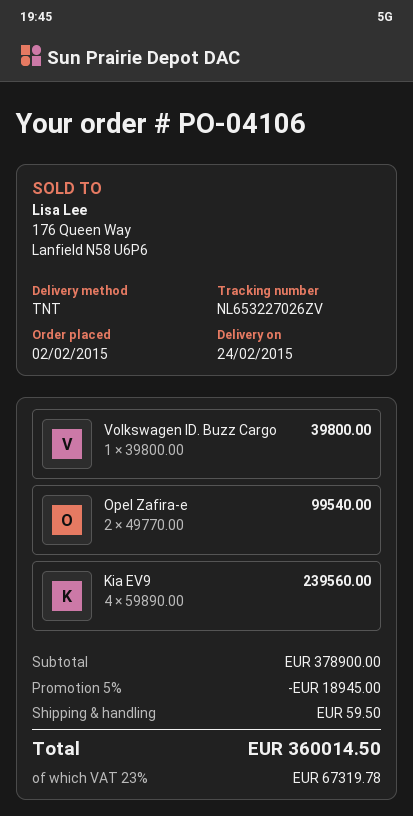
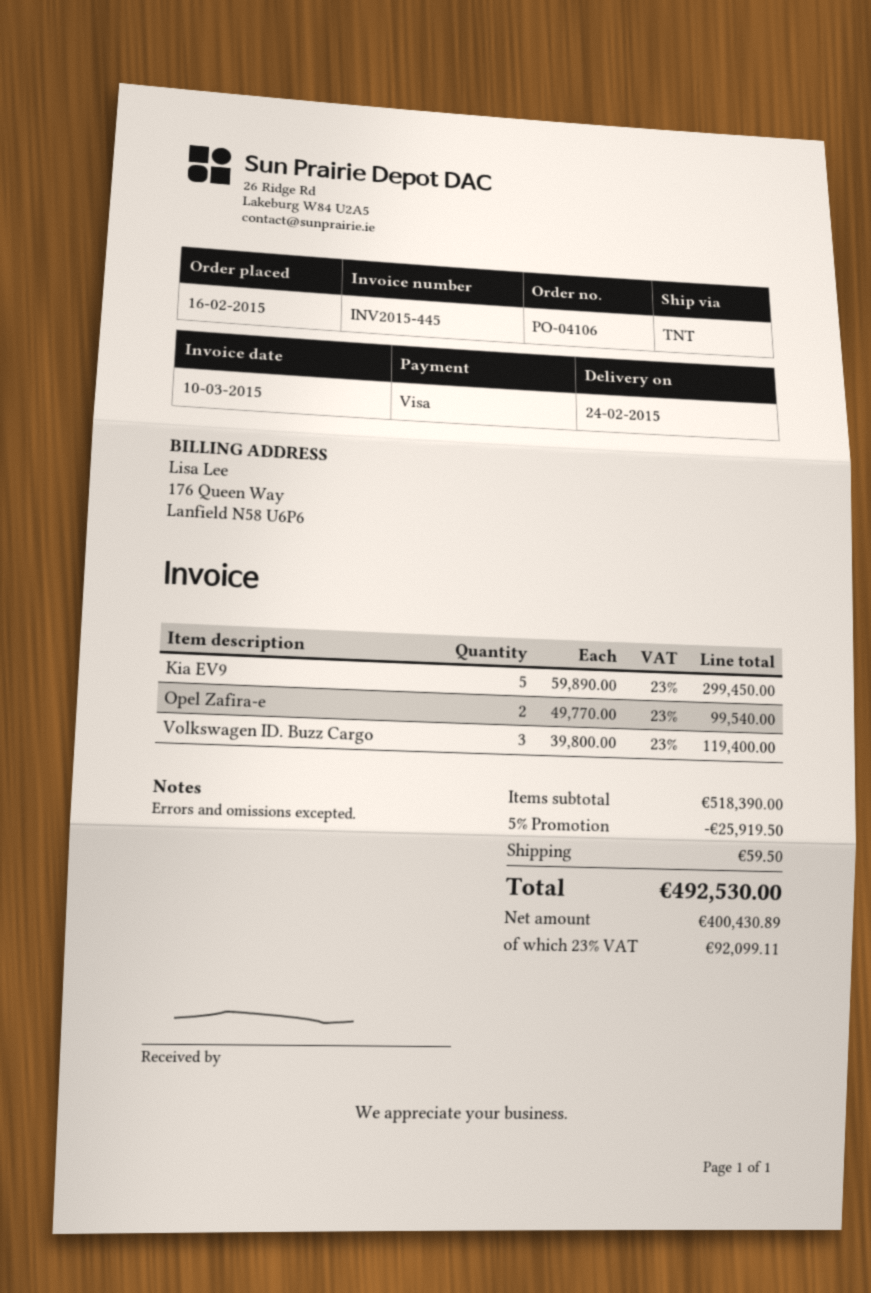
order date: 2015-02-02 -> 2015-02-16
Volkswagen ID. Buzz Cargo: 1 x 39800.00 = 39800.00 -> 3 x 39800.00 = 119400.00
Kia EV9: 4 x 59890.00 = 239560.00 -> 5 x 59890.00 = 299450.00
subtotal: 378900.00 -> 518390.00
discount: 5% = 18945.00 -> 5% = 25919.50
tax: 23% = 67319.78 -> 23% = 92099.11
total: 360014.50 -> 492530.00

